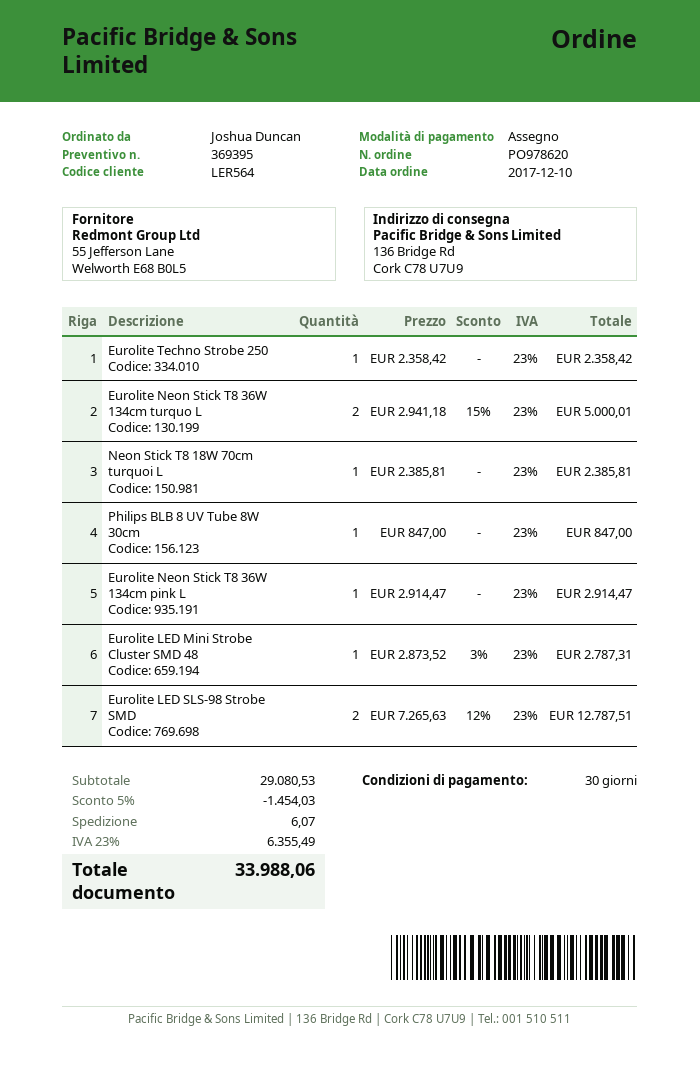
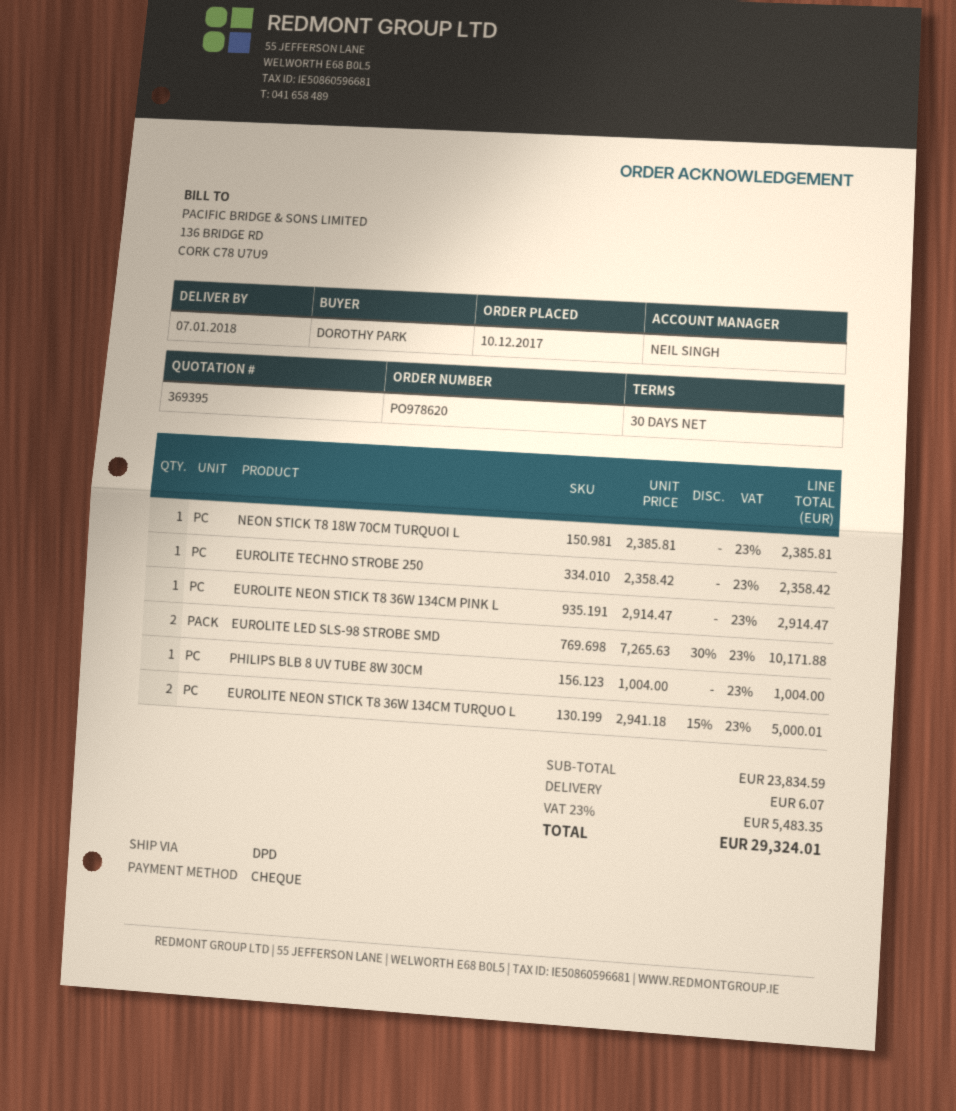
ordered by: Joshua Duncan -> DOROTHY PARK
Philips BLB 8 UV Tube 8W 30cm: 1 x 847.00 = 847.00 -> 1 x 1004.00 = 1004.00
Eurolite LED Mini Strobe Cluster SMD 48: 1 x 2873.52 - 3% = 2787.31 -> none
Eurolite LED SLS-98 Strobe SMD: 2 x 7265.63 - 12% = 12787.51 -> 2 x 7265.63 - 30% = 10171.88
subtotal: 29080.53 -> 23834.59
discount: 5% = 1454.03 -> none
tax: 23% = 6355.49 -> 23% = 5483.35
total: 33988.06 -> 29324.01

